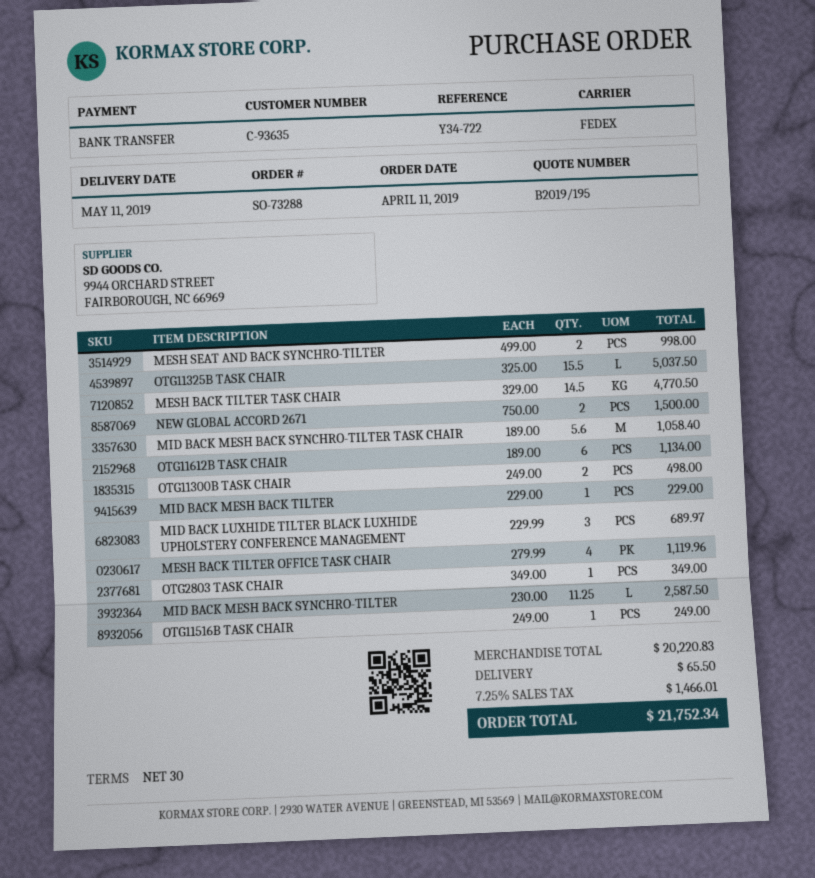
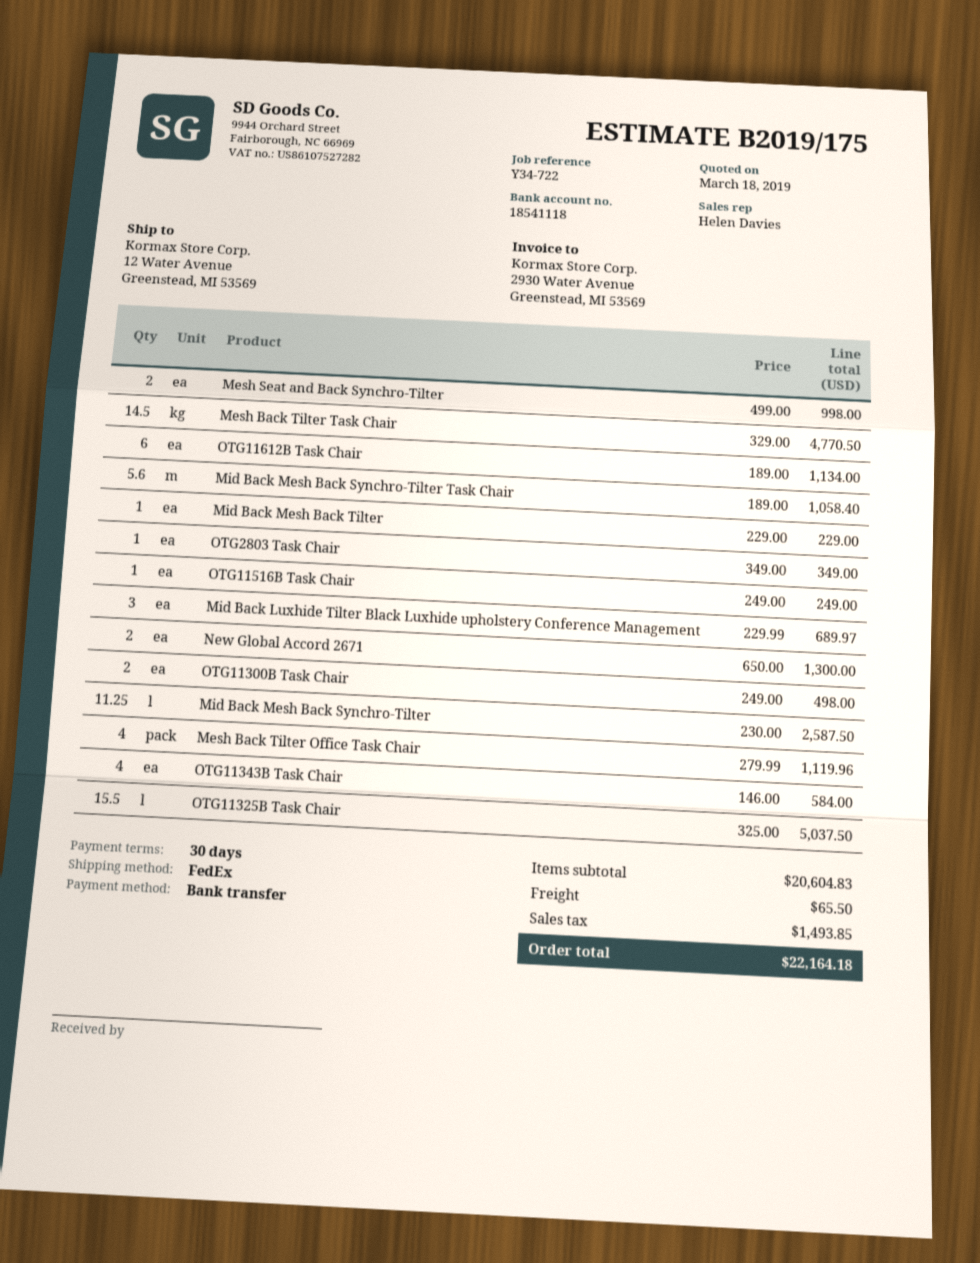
quote number: B2019/195 -> B2019/175
NEW GLOBAL ACCORD 2671: 2 x 750.00 = 1500.00 -> 2 x 650.00 = 1300.00
OTG11343B Task Chair: none -> 4 x 146.00 = 584.00
subtotal: 20220.83 -> 20604.83
tax: 1466.01 -> 1493.85
total: 21752.34 -> 22164.18

